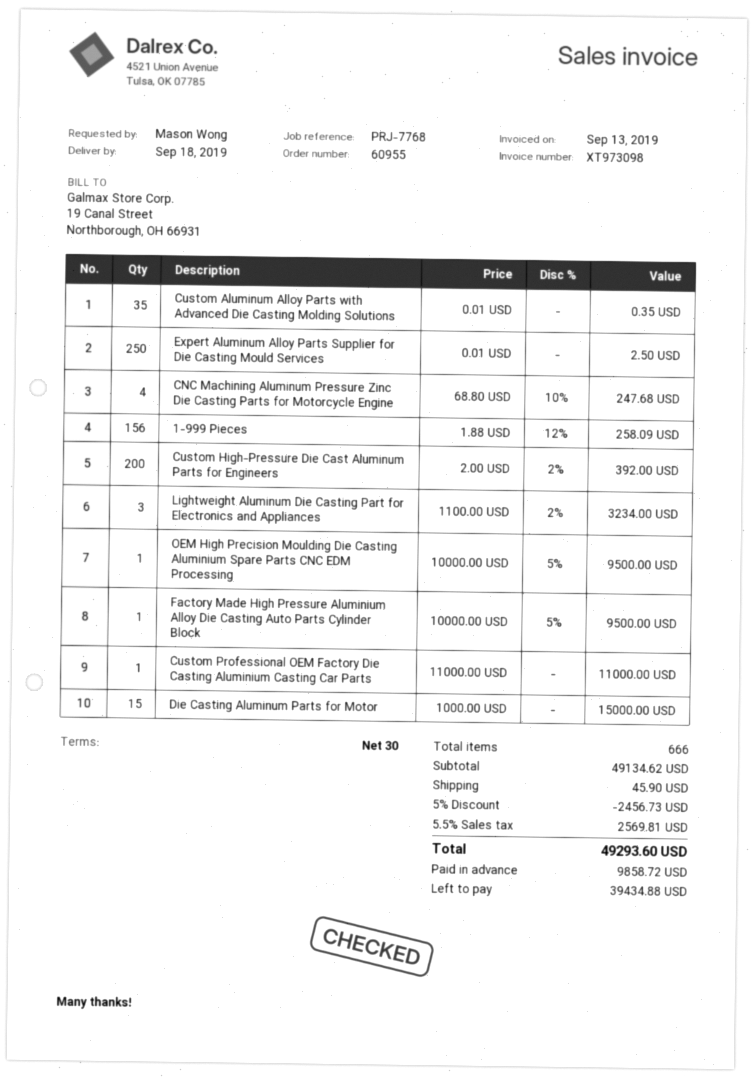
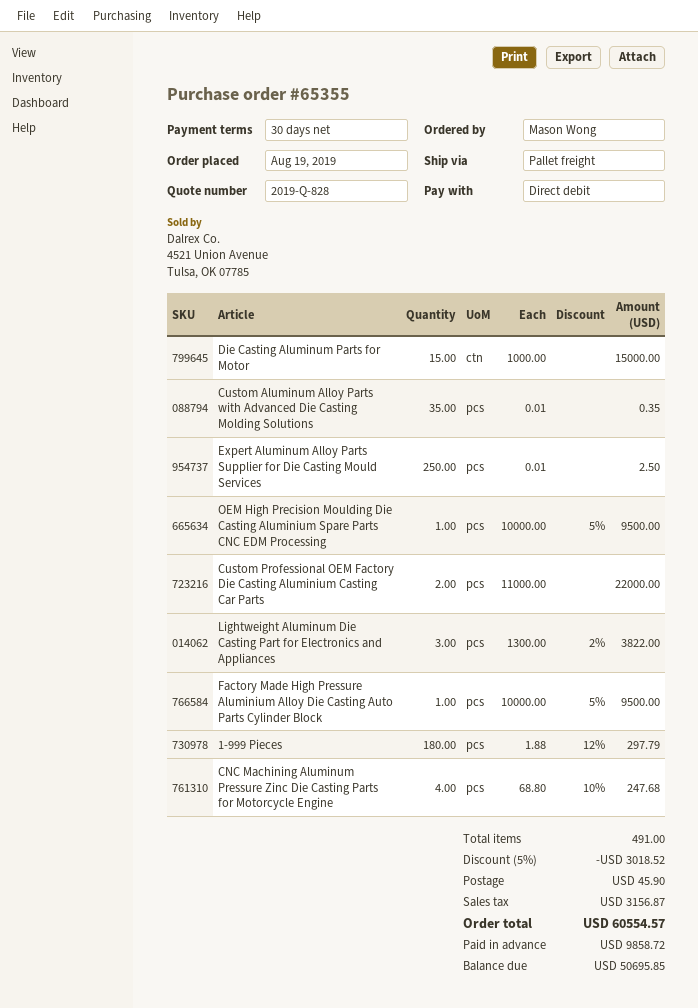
order number: 60955 -> 65355
1-999 Pieces: 156 x 1.88 - 12% = 258.09 -> 180 x 1.88 - 12% = 297.79
Custom High-Pressure Die Cast Aluminum Parts for Engineers: 200 x 2.00 - 2% = 392.00 -> none
Lightweight Aluminum Die Casting Part for Electronics and Appliances: 3 x 1100.00 - 2% = 3234.00 -> 3 x 1300.00 - 2% = 3822.00
Custom Professional OEM Factory Die Casting Aluminium Casting Car Parts: 1 x 11000.00 = 11000.00 -> 2 x 11000.00 = 22000.00
total quantity: 666 -> 491
discount: 5% = 2456.73 -> 5% = 3018.52
tax: 2569.81 -> 3156.87
total: 49293.60 -> 60554.57
balance: 39434.88 -> 50695.85

